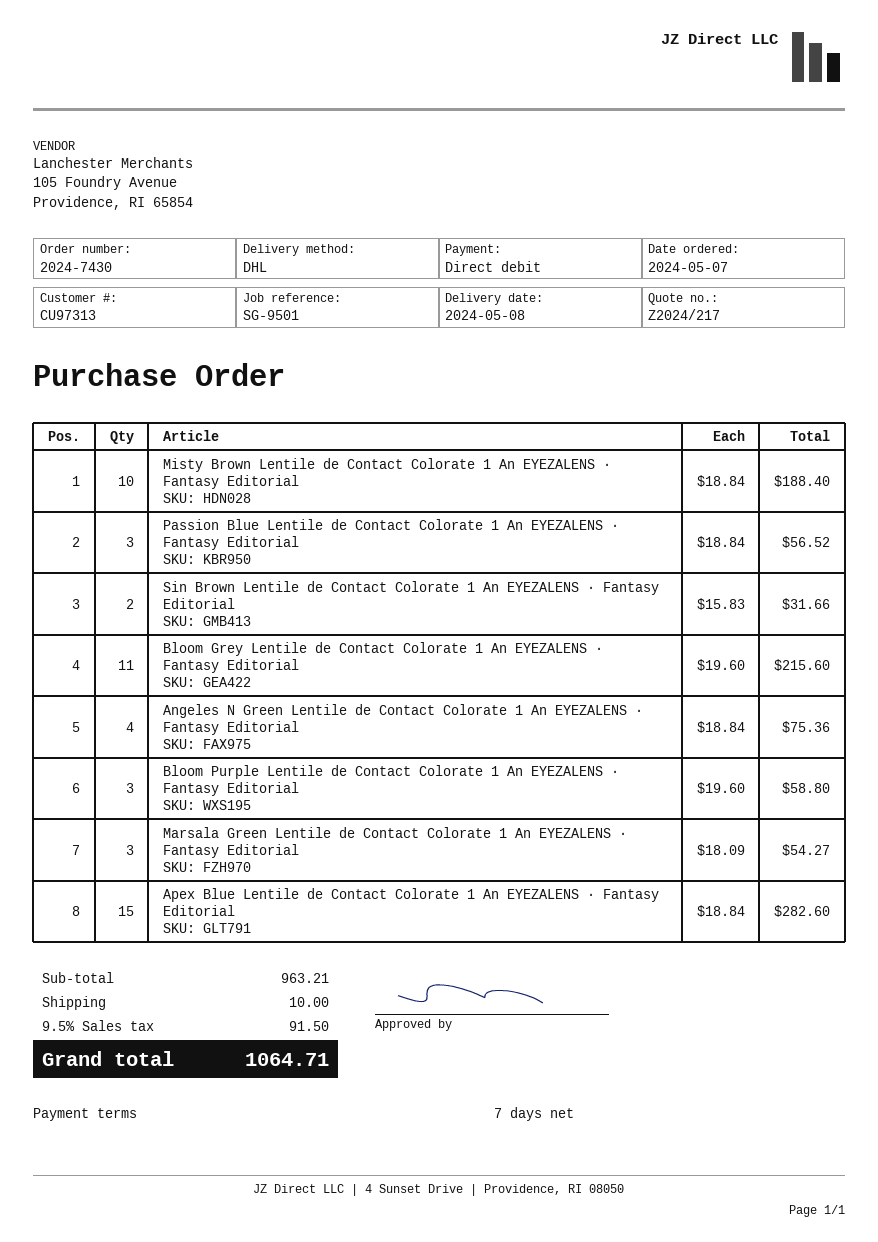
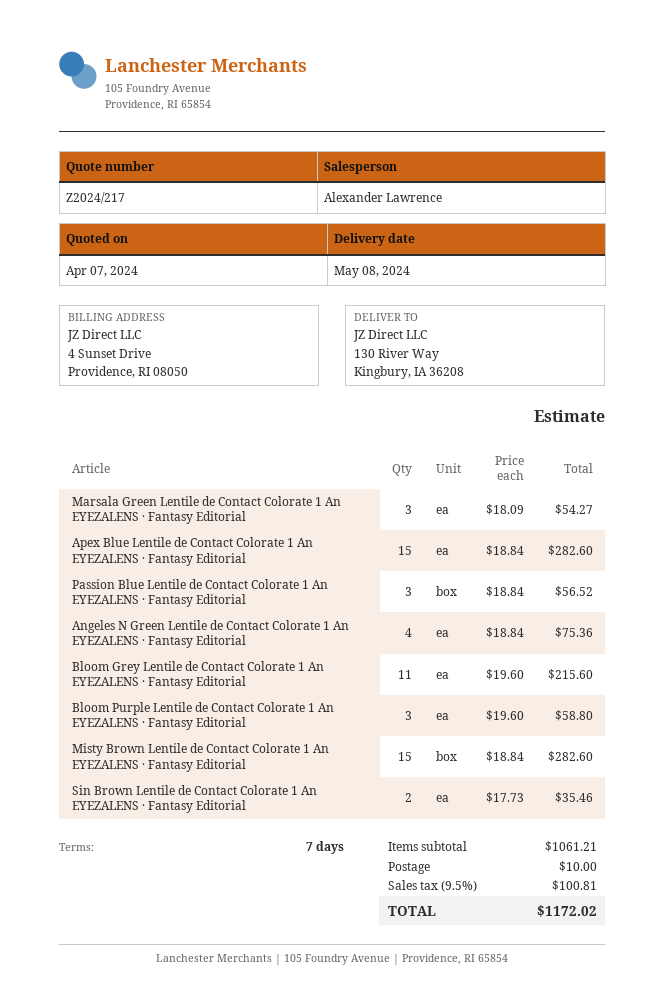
Misty Brown Lentile de Contact Colorate 1 An EYEZALENS · Fantasy Editorial: 10 x 18.84 = 188.40 -> 15 x 18.84 = 282.60
Sin Brown Lentile de Contact Colorate 1 An EYEZALENS · Fantasy Editorial: 2 x 15.83 = 31.66 -> 2 x 17.73 = 35.46
subtotal: 963.21 -> 1061.21
tax: 9.5% = 91.50 -> 9.5% = 100.81
total: 1064.71 -> 1172.02

